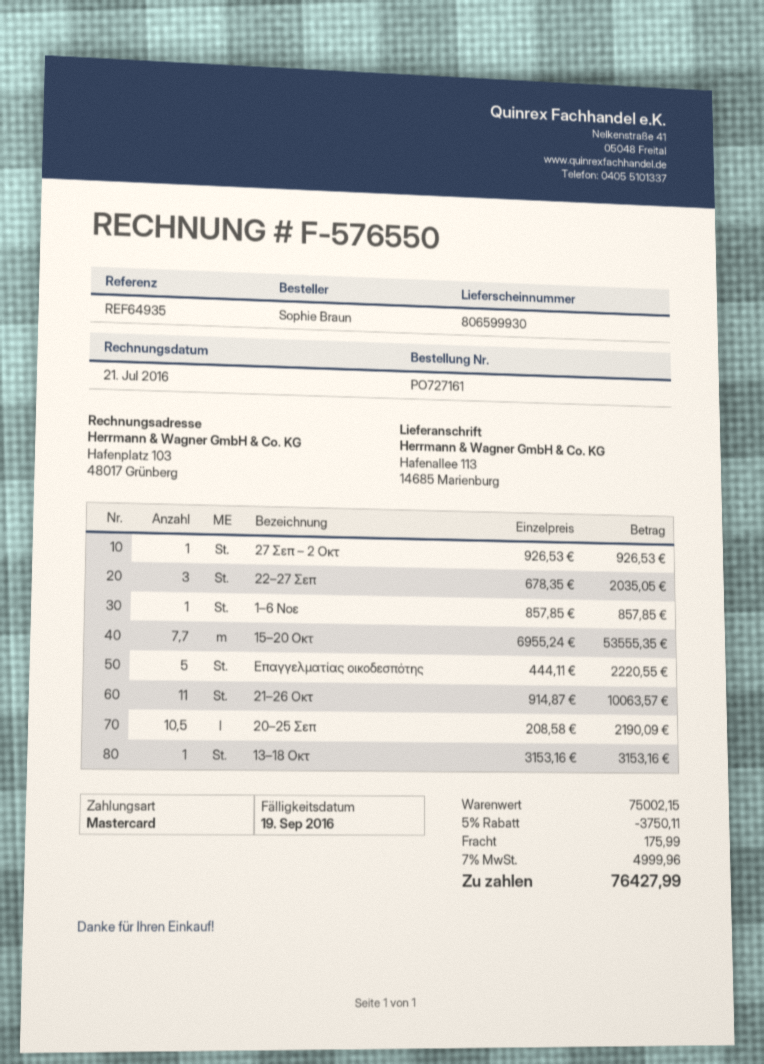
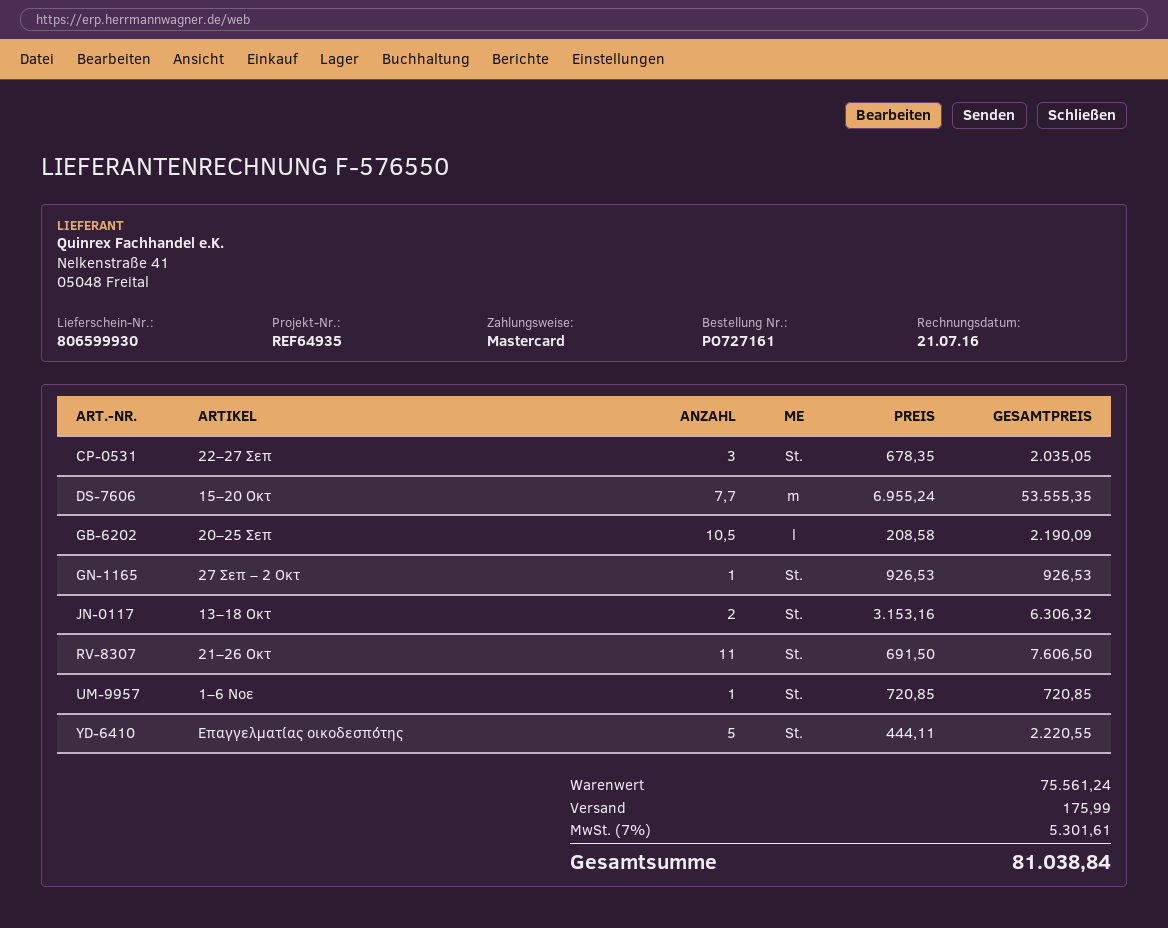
1–6 Νοε: 1 x 857.85 = 857.85 -> 1 x 720.85 = 720.85
21–26 Οκτ: 11 x 914.87 = 10063.57 -> 11 x 691.50 = 7606.50
13–18 Οκτ: 1 x 3153.16 = 3153.16 -> 2 x 3153.16 = 6306.32
subtotal: 75002.15 -> 75561.24
discount: 5% = 3750.11 -> none
tax: 7% = 4999.96 -> 7% = 5301.61
total: 76427.99 -> 81038.84

